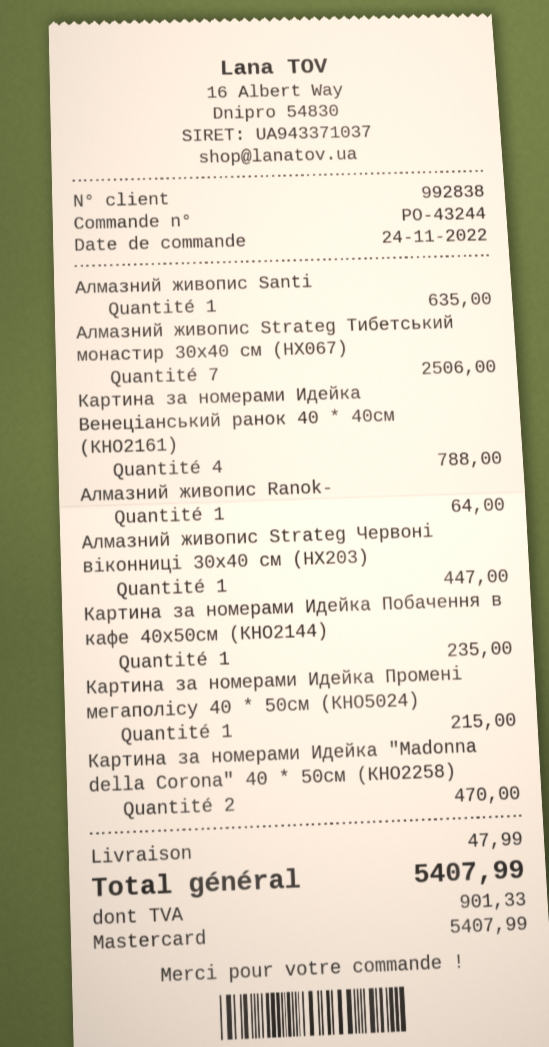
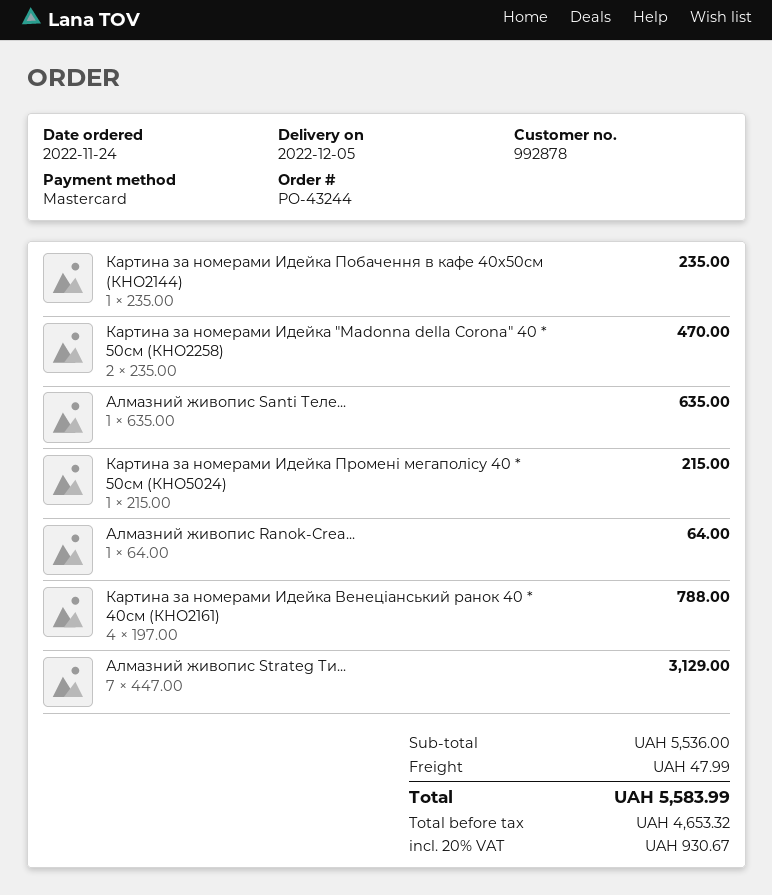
customer number: 992838 -> 992878
Алмазний живопис Strateg Тибетський монастир 30х40 см (HX067): 7 for 2506.00 -> 7 for 3129.00
Алмазний живопис Strateg Червоні віконниці 30х40 см (HX203): 1 for 447.00 -> none
tax: 901.33 -> 930.67
total: 5407.99 -> 5583.99

